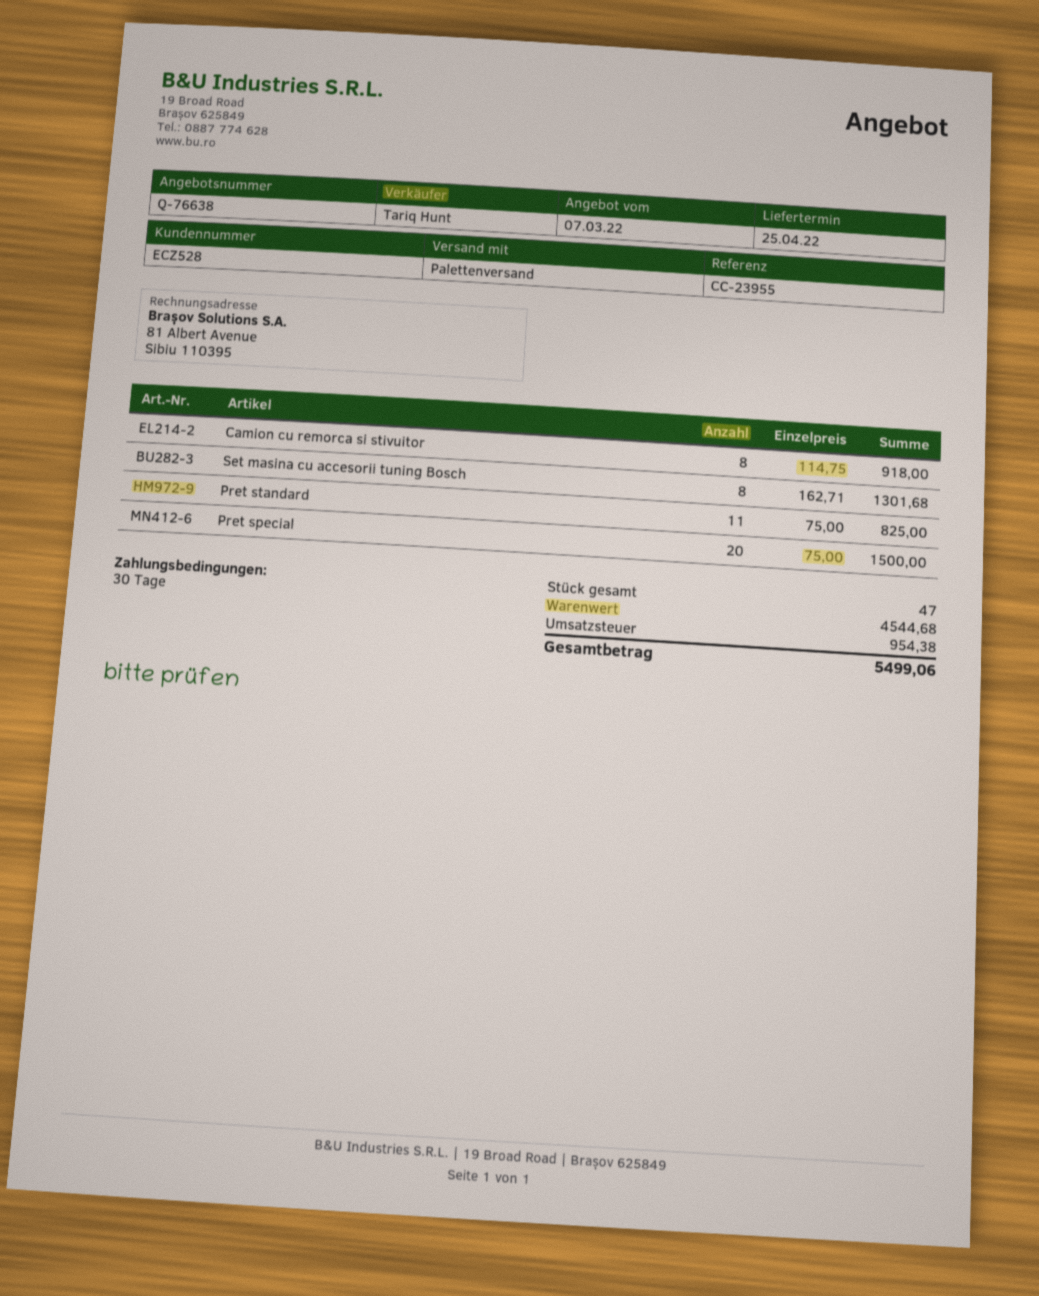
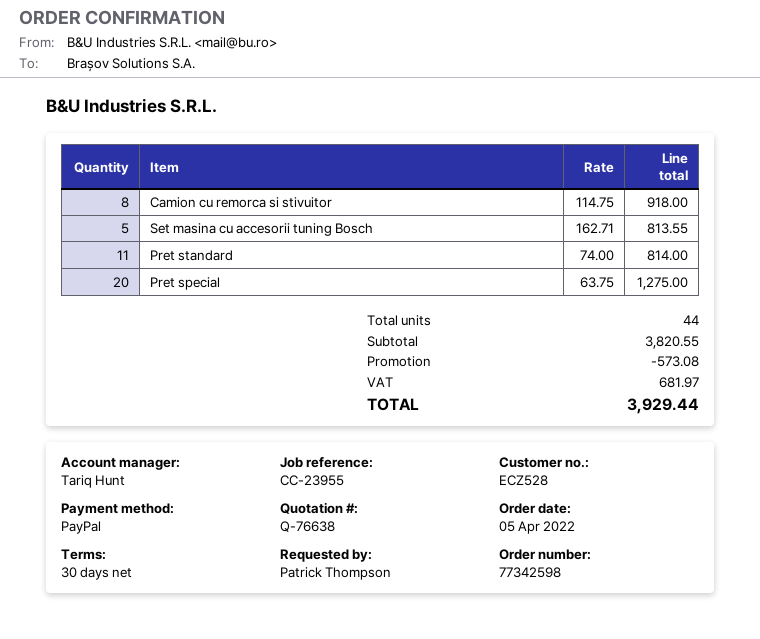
Set masina cu accesorii tuning Bosch: 8 x 162.71 = 1301.68 -> 5 x 162.71 = 813.55
Pret standard: 11 x 75.00 = 825.00 -> 11 x 74.00 = 814.00
Pret special: 20 x 75.00 = 1500.00 -> 20 x 63.75 = 1275.00
total quantity: 47 -> 44
subtotal: 4544.68 -> 3820.55
discount: none -> 573.08
tax: 954.38 -> 681.97
total: 5499.06 -> 3929.44

